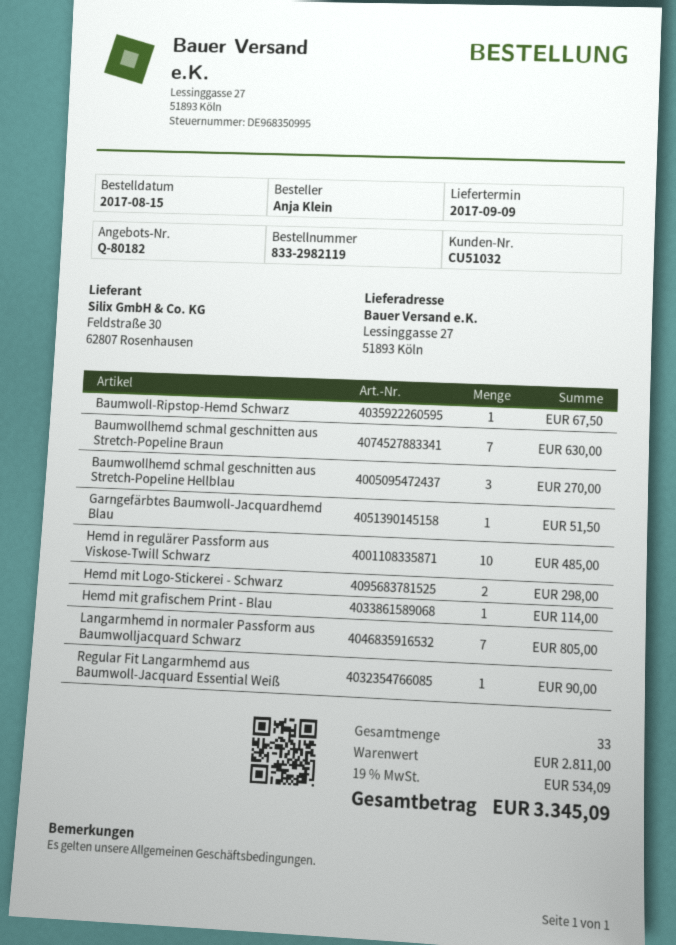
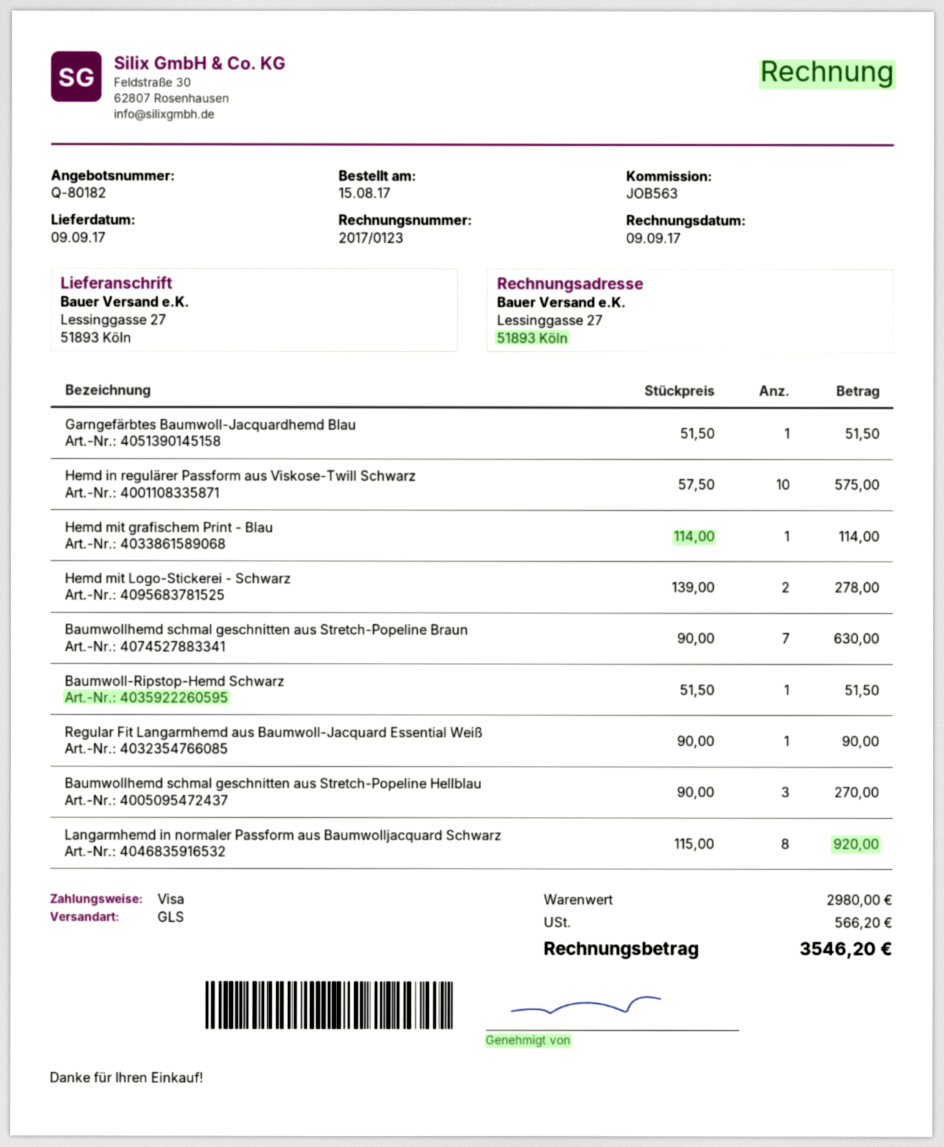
Baumwoll-Ripstop-Hemd Schwarz: 1 for 67.50 -> 1 for 51.50
Hemd in regulärer Passform aus Viskose-Twill Schwarz: 10 for 485.00 -> 10 for 575.00
Hemd mit Logo-Stickerei - Schwarz: 2 for 298.00 -> 2 for 278.00
Langarmhemd in normaler Passform aus Baumwolljacquard Schwarz: 7 for 805.00 -> 8 for 920.00
subtotal: 2811.00 -> 2980.00
tax: 534.09 -> 566.20
total: 3345.09 -> 3546.20

